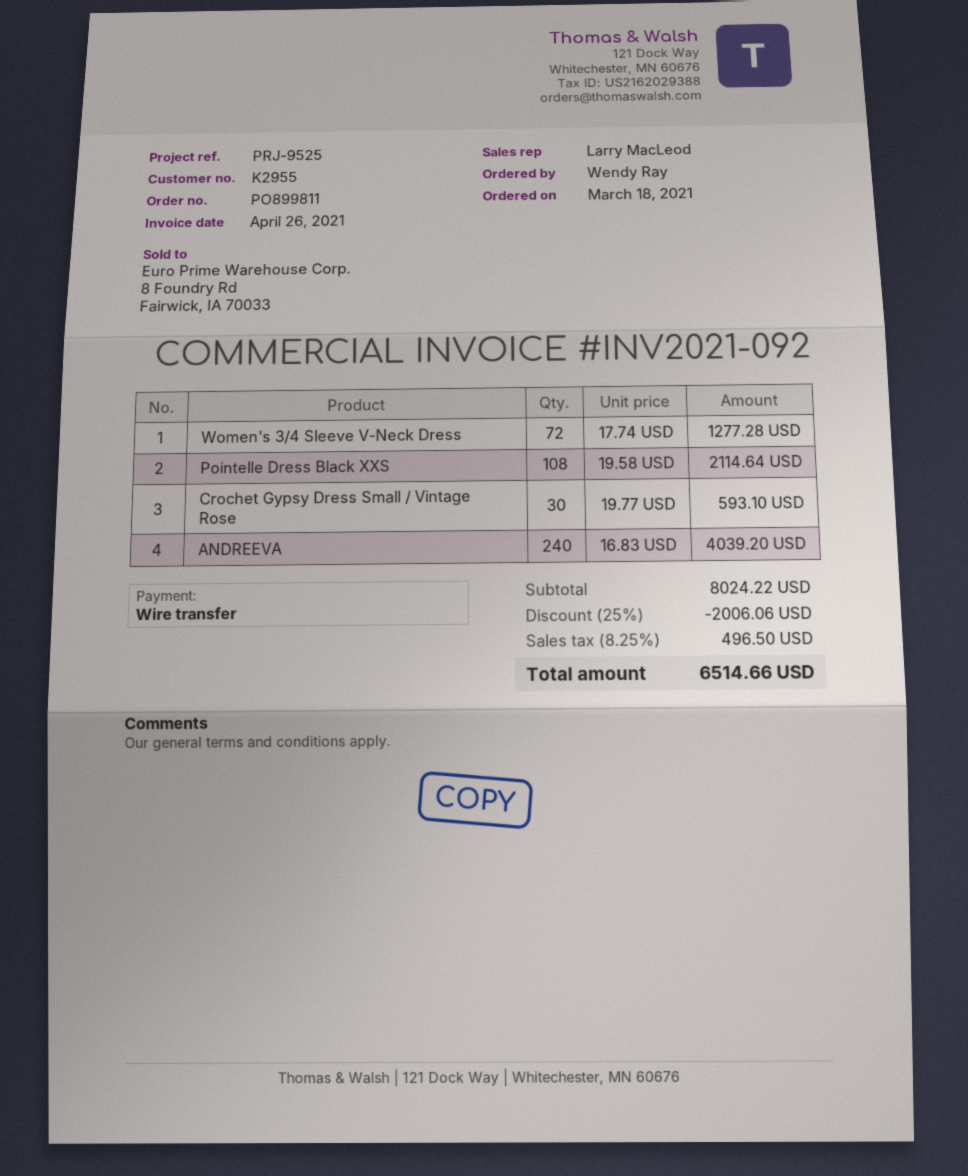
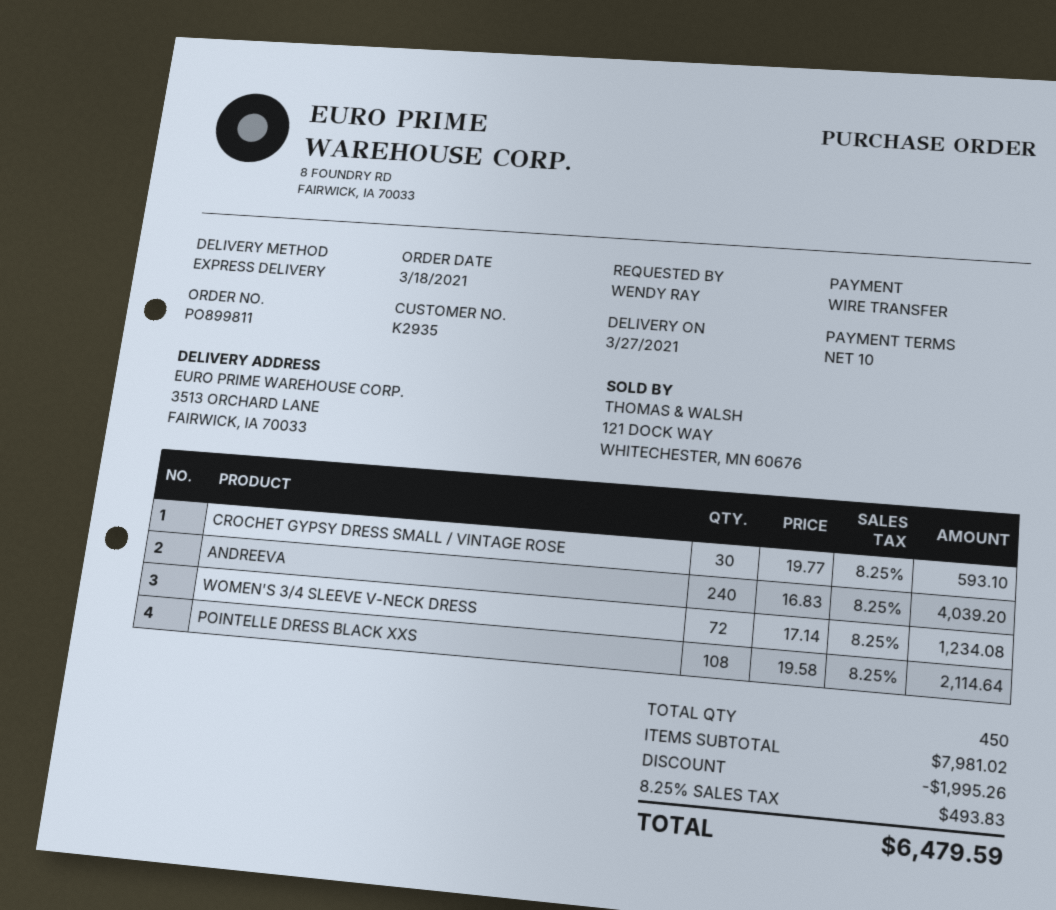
customer number: K2955 -> K2935
Women's 3/4 Sleeve V-Neck Dress: 72 x 17.74 = 1277.28 -> 72 x 17.14 = 1234.08
subtotal: 8024.22 -> 7981.02
discount: 2006.06 -> 1995.26
tax: 8.25% = 496.50 -> 8.25% = 493.83
total: 6514.66 -> 6479.59

